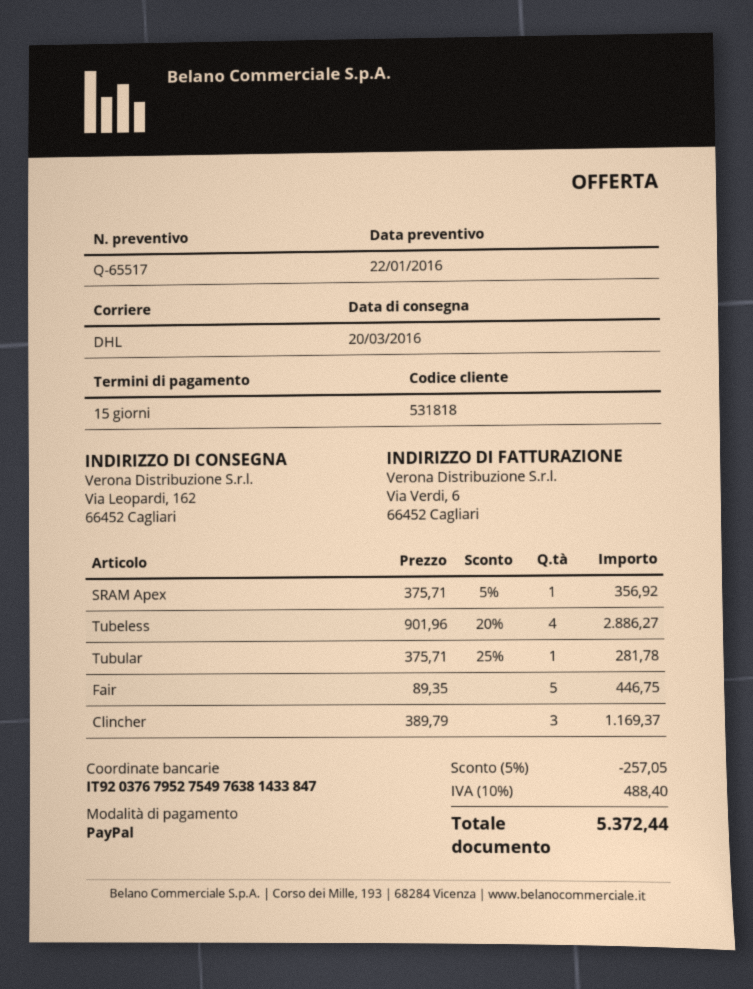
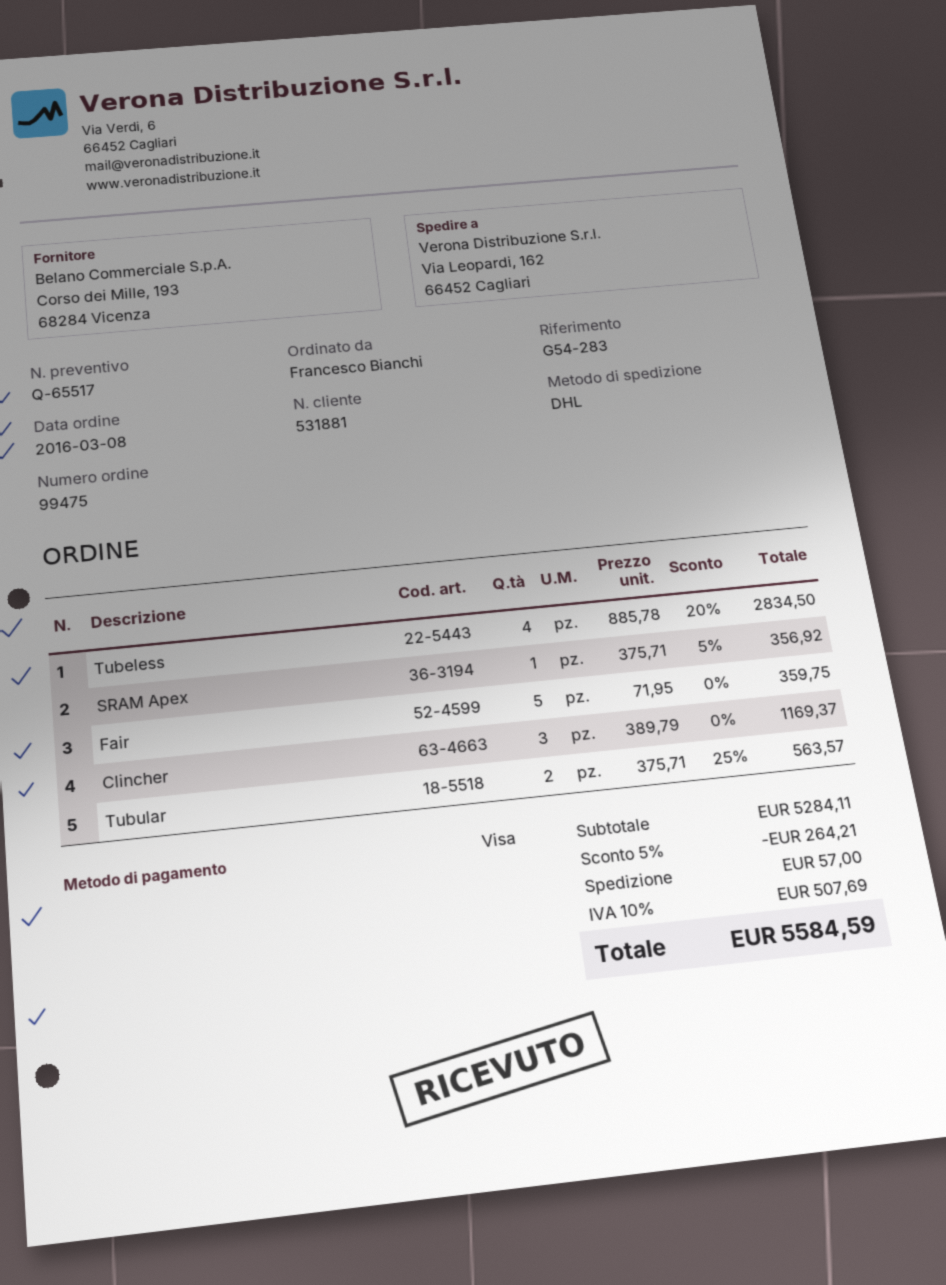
customer number: 531818 -> 531881
payment method: PayPal -> Visa
Tubeless: 4 x 901.96 - 20% = 2886.27 -> 4 x 885.78 - 20% = 2834.50
Tubular: 1 x 375.71 - 25% = 281.78 -> 2 x 375.71 - 25% = 563.57
Fair: 5 x 89.35 = 446.75 -> 5 x 71.95 = 359.75
discount: 5% = 257.05 -> 5% = 264.21
shipping: none -> 57.00
tax: 10% = 488.40 -> 10% = 507.69
total: 5372.44 -> 5584.59

